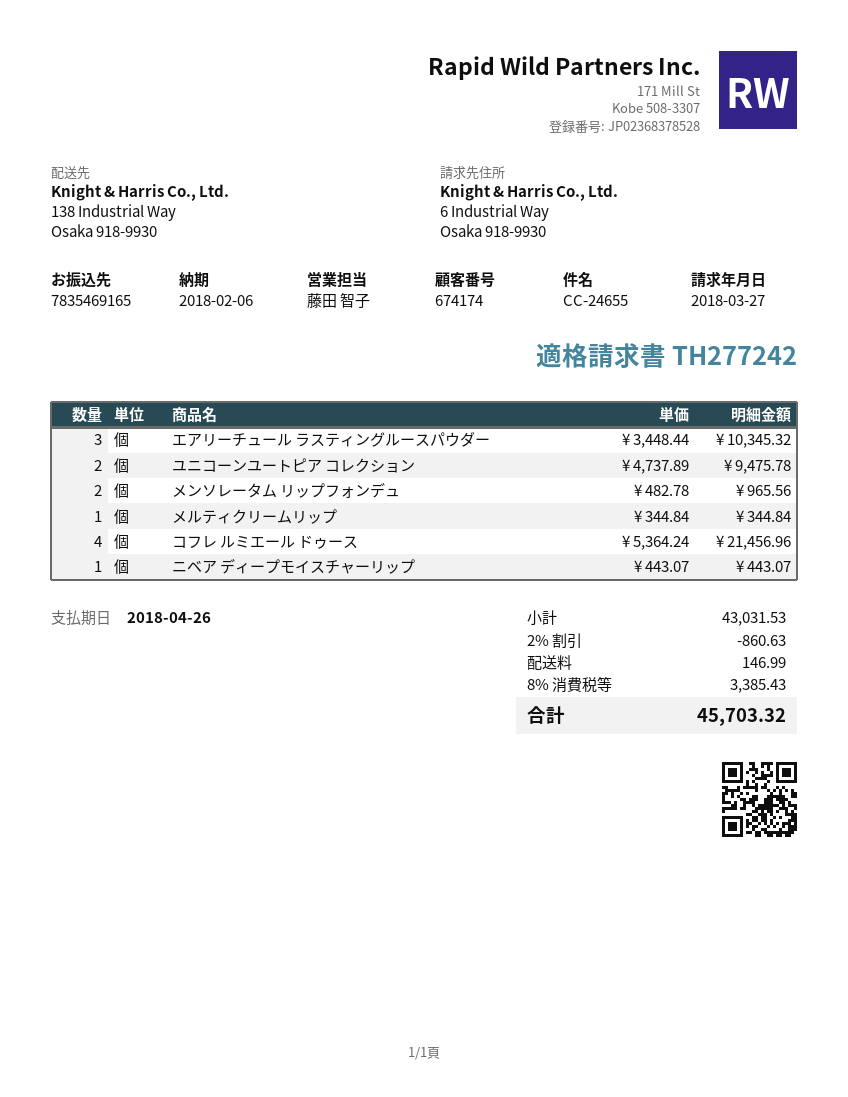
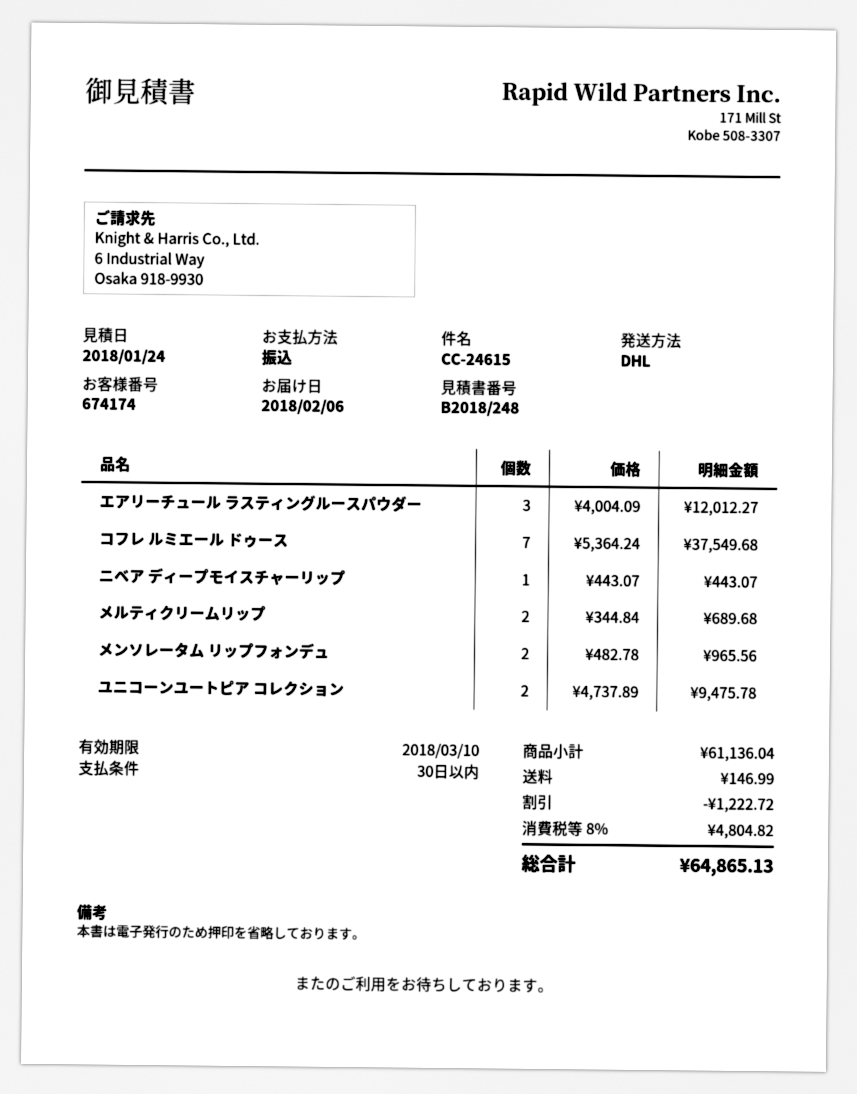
reference: CC-24655 -> CC-24615
エアリーチュール ラスティングルースパウダー: 3 x 3448.44 = 10345.32 -> 3 x 4004.09 = 12012.27
メルティクリームリップ: 1 x 344.84 = 344.84 -> 2 x 344.84 = 689.68
コフレ ルミエール ドゥース: 4 x 5364.24 = 21456.96 -> 7 x 5364.24 = 37549.68
subtotal: 43031.53 -> 61136.04
discount: 860.63 -> 1222.72
tax: 8% = 3385.43 -> 8% = 4804.82
total: 45703.32 -> 64865.13

